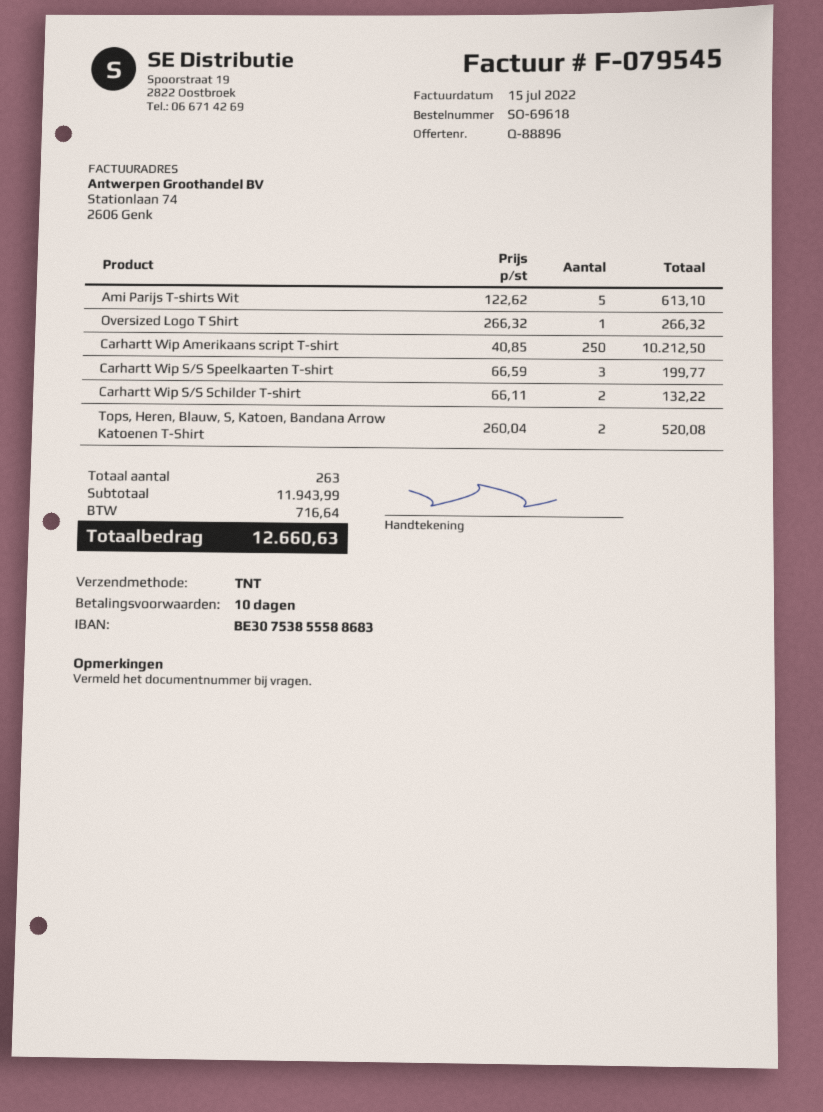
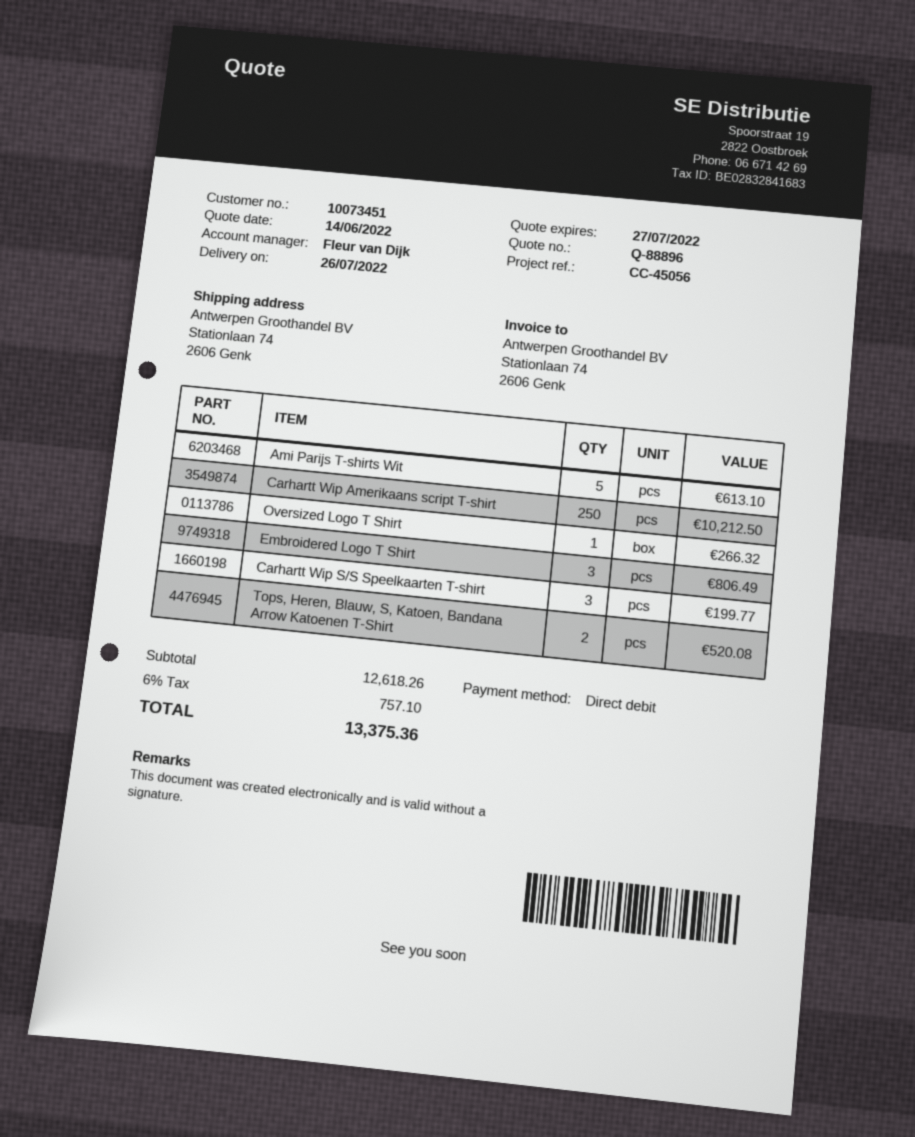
Carhartt Wip S/S Schilder T-shirt: 2 for 132.22 -> none
Embroidered Logo T Shirt: none -> 3 for 806.49
subtotal: 11943.99 -> 12618.26
tax: 716.64 -> 757.10
total: 12660.63 -> 13375.36

